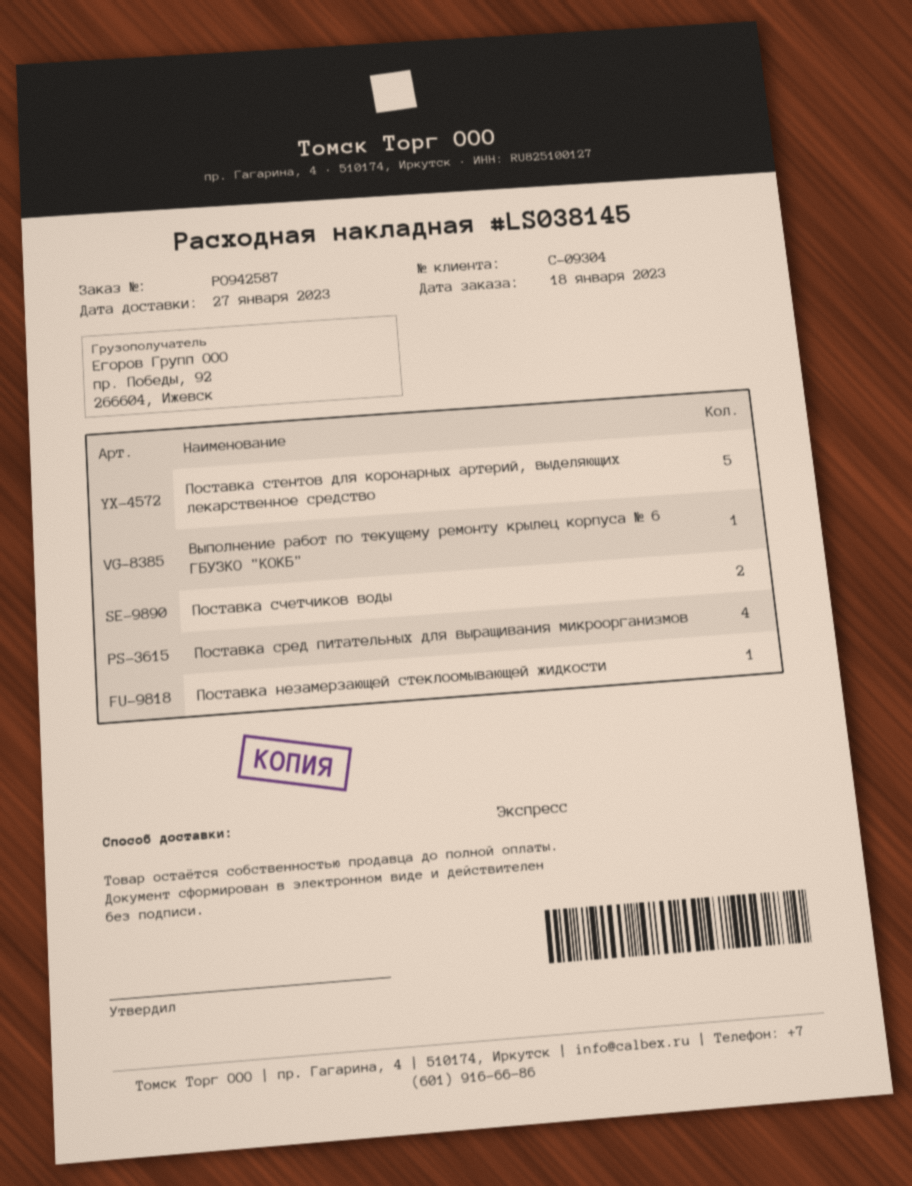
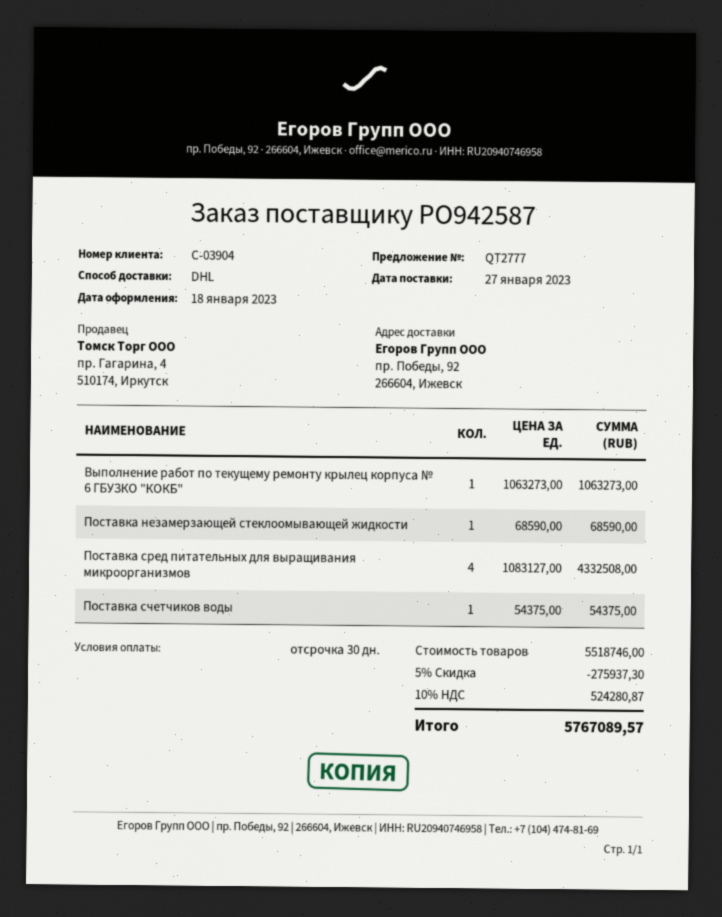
customer number: C-09304 -> C-03904
shipping method: express -> DHL
Поставка стентов для коронарных артерий, выделяющих лекарственное средство: 5 -> none
Поставка счетчиков воды: 2 -> 1

